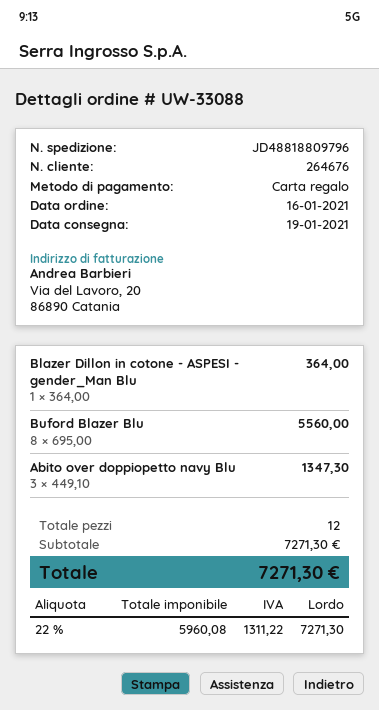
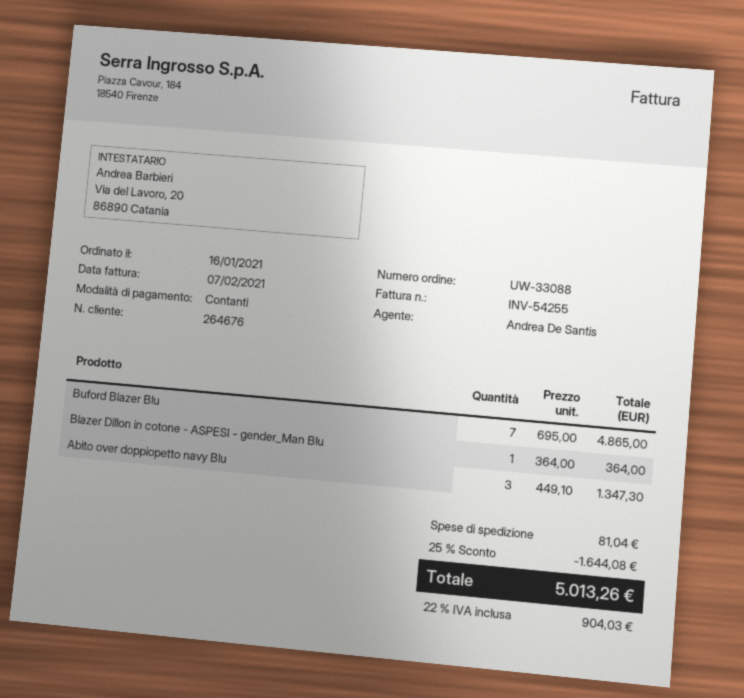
payment method: gift card -> cash
Buford Blazer Blu: 8 x 695.00 = 5560.00 -> 7 x 695.00 = 4865.00
discount: none -> 25% = 1644.08
shipping: none -> 81.04
tax: 22% = 1311.22 -> 22% = 904.03
total: 7271.30 -> 5013.26

